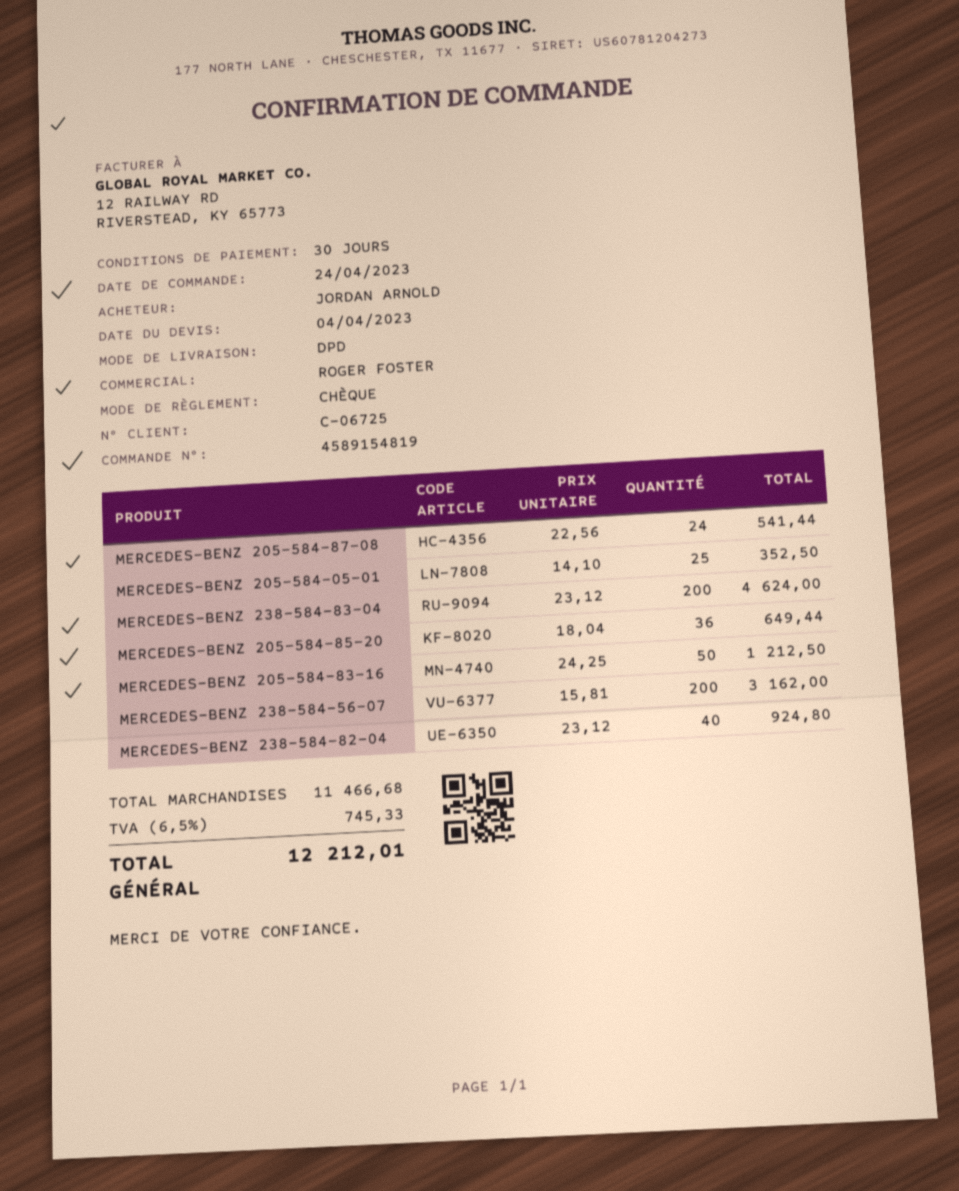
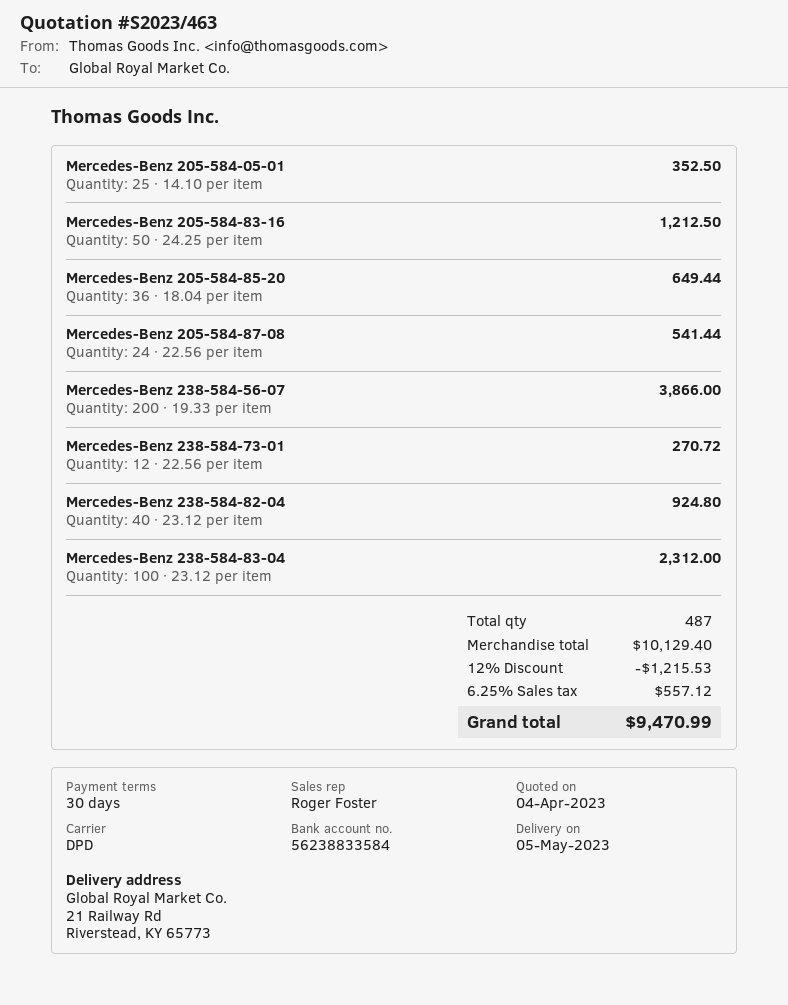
MERCEDES-BENZ 238-584-83-04: 200 x 23.12 = 4624.00 -> 100 x 23.12 = 2312.00
MERCEDES-BENZ 238-584-56-07: 200 x 15.81 = 3162.00 -> 200 x 19.33 = 3866.00
Mercedes-Benz 238-584-73-01: none -> 12 x 22.56 = 270.72
subtotal: 11466.68 -> 10129.40
discount: none -> 12% = 1215.53
tax: 6.5% = 745.33 -> 6.25% = 557.12
total: 12212.01 -> 9470.99

